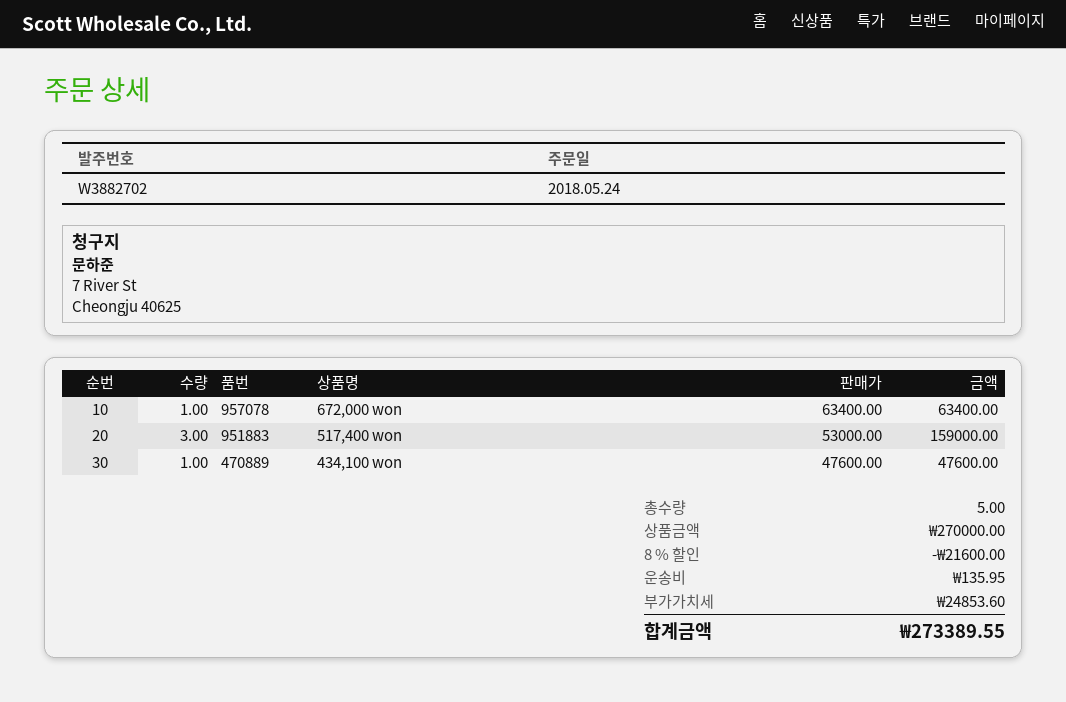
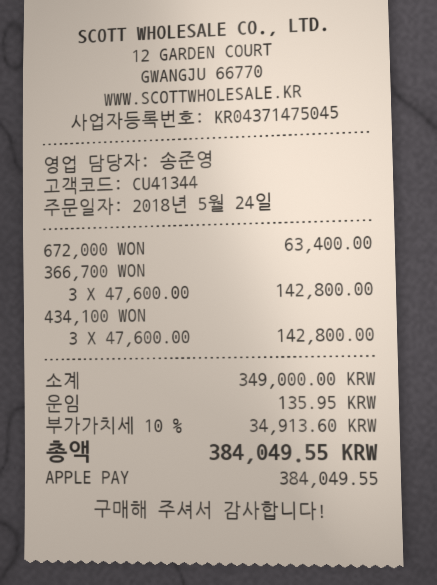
517,400 won: 3 x 53000.00 = 159000.00 -> none
434,100 won: 1 x 47600.00 = 47600.00 -> 3 x 47600.00 = 142800.00
366,700 WON: none -> 3 x 47600.00 = 142800.00
subtotal: 270000.00 -> 349000.00
discount: 8% = 21600.00 -> none
tax: 24853.60 -> 34913.60
total: 273389.55 -> 384049.55

